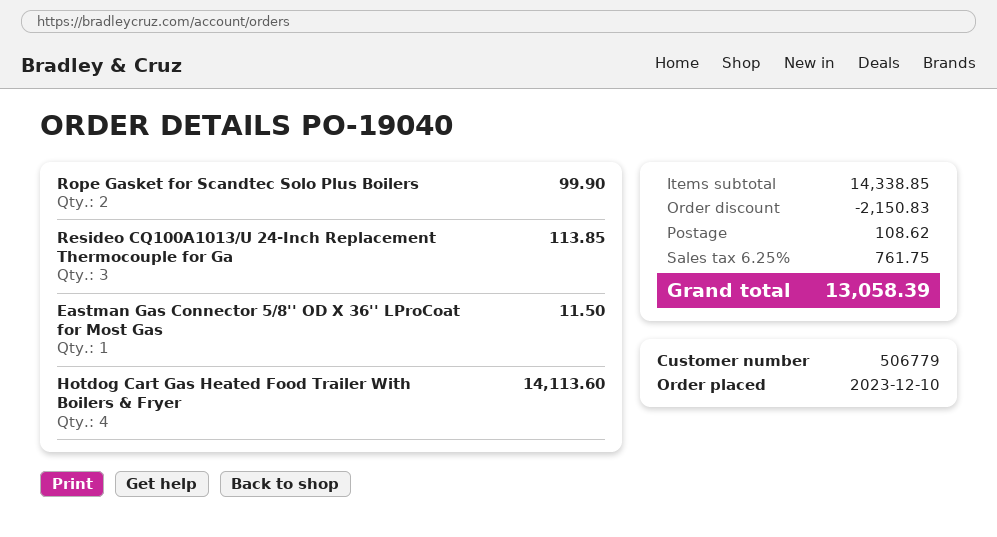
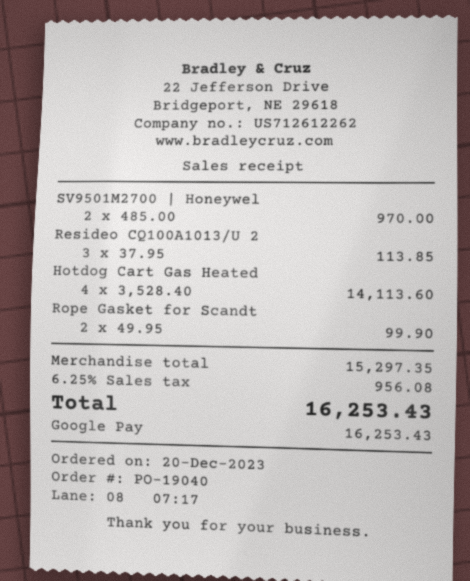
order date: 2023-12-10 -> 2023-12-20
Eastman Gas Connector 5/8'' OD X 36'' LProCoat for Most Gas: 1 for 11.50 -> none
SV9501M2700 | Honeywel: none -> 2 for 970.00
subtotal: 14338.85 -> 15297.35
discount: 2150.83 -> none
shipping: 108.62 -> none
tax: 6.25% = 761.75 -> 6.25% = 956.08
total: 13058.39 -> 16253.43

